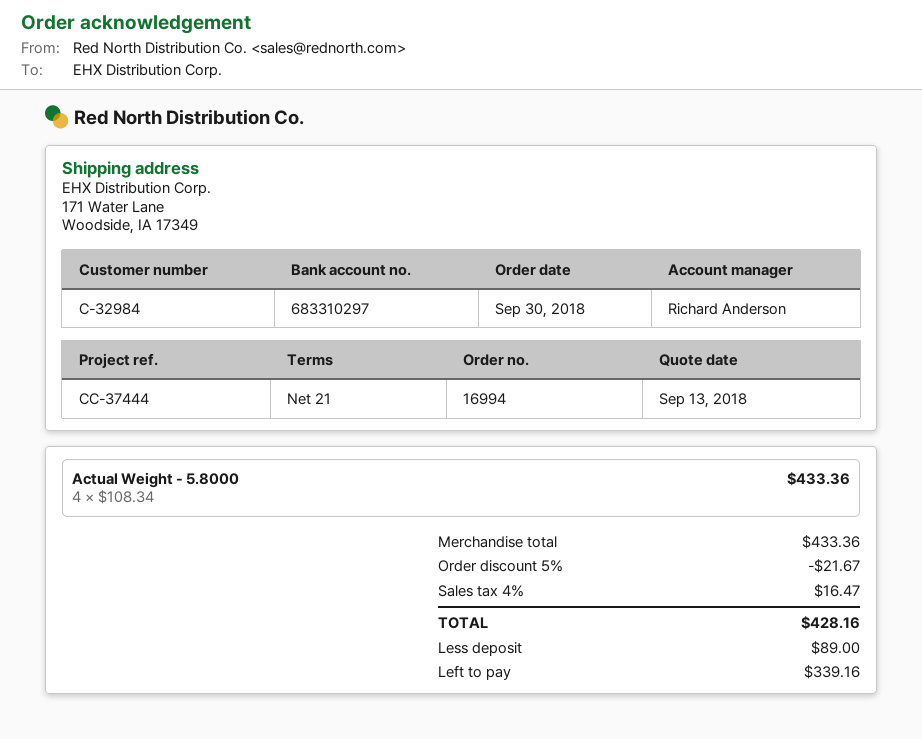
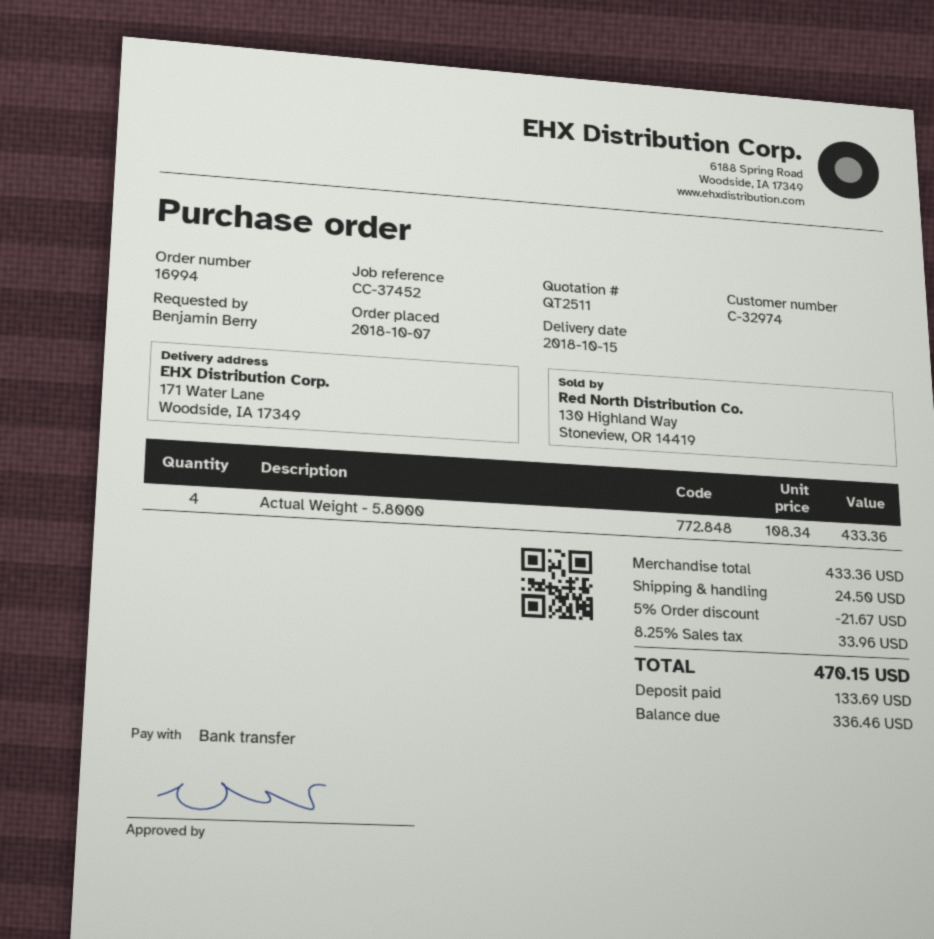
order date: 2018-09-30 -> 2018-10-07
customer number: C-32984 -> C-32974
reference: CC-37444 -> CC-37452
shipping: none -> 24.50
tax: 4% = 16.47 -> 8.25% = 33.96
total: 428.16 -> 470.15
deposit: 89.00 -> 133.69
balance: 339.16 -> 336.46

